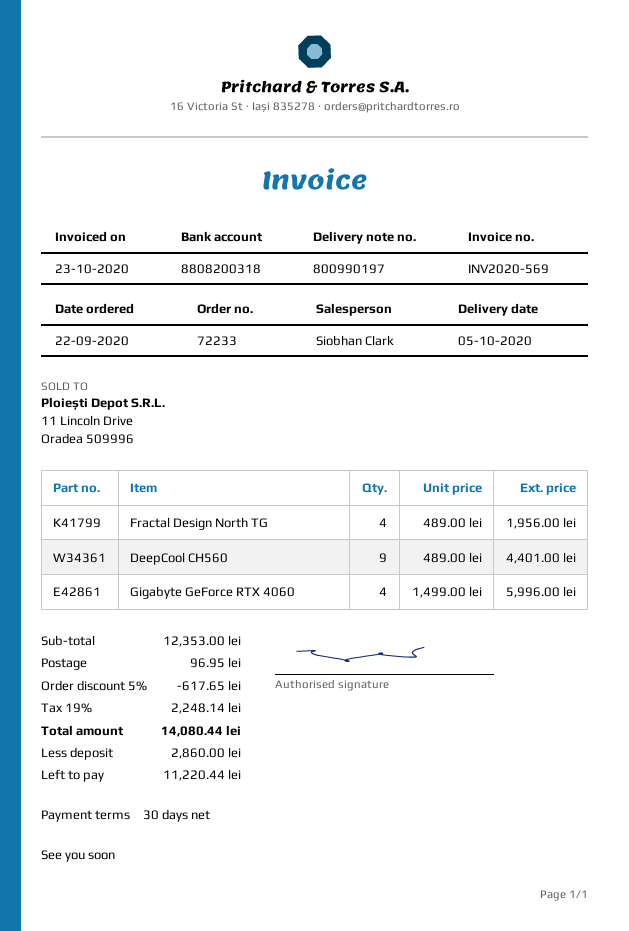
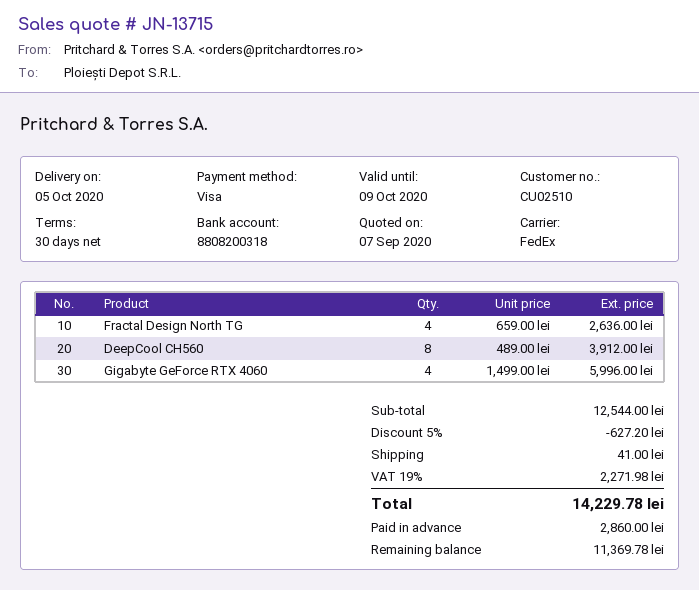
Fractal Design North TG: 4 x 489.00 = 1956.00 -> 4 x 659.00 = 2636.00
DeepCool CH560: 9 x 489.00 = 4401.00 -> 8 x 489.00 = 3912.00
subtotal: 12353.00 -> 12544.00
discount: 5% = 617.65 -> 5% = 627.20
shipping: 96.95 -> 41.00
tax: 19% = 2248.14 -> 19% = 2271.98
total: 14080.44 -> 14229.78
balance: 11220.44 -> 11369.78

